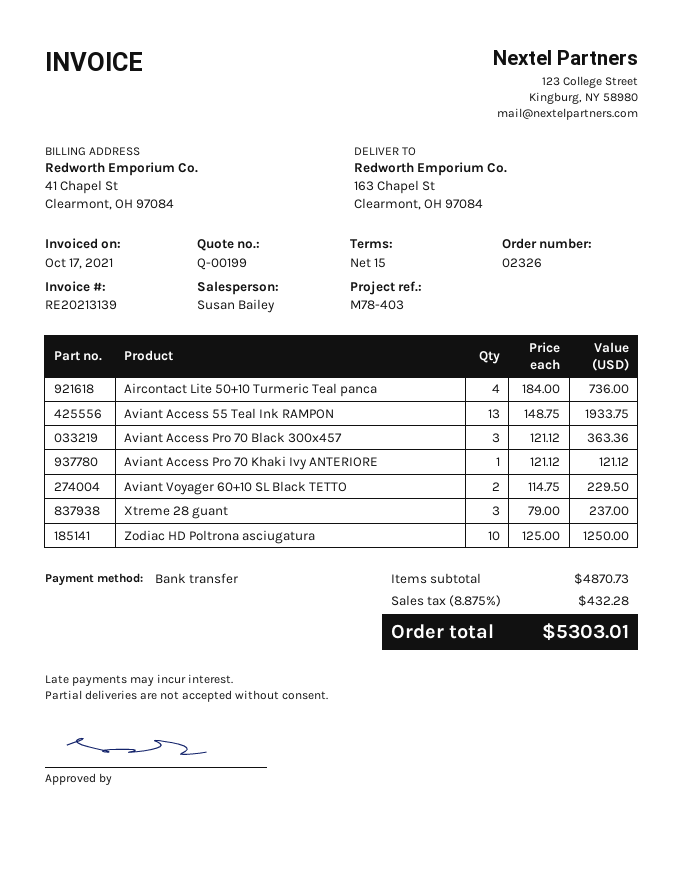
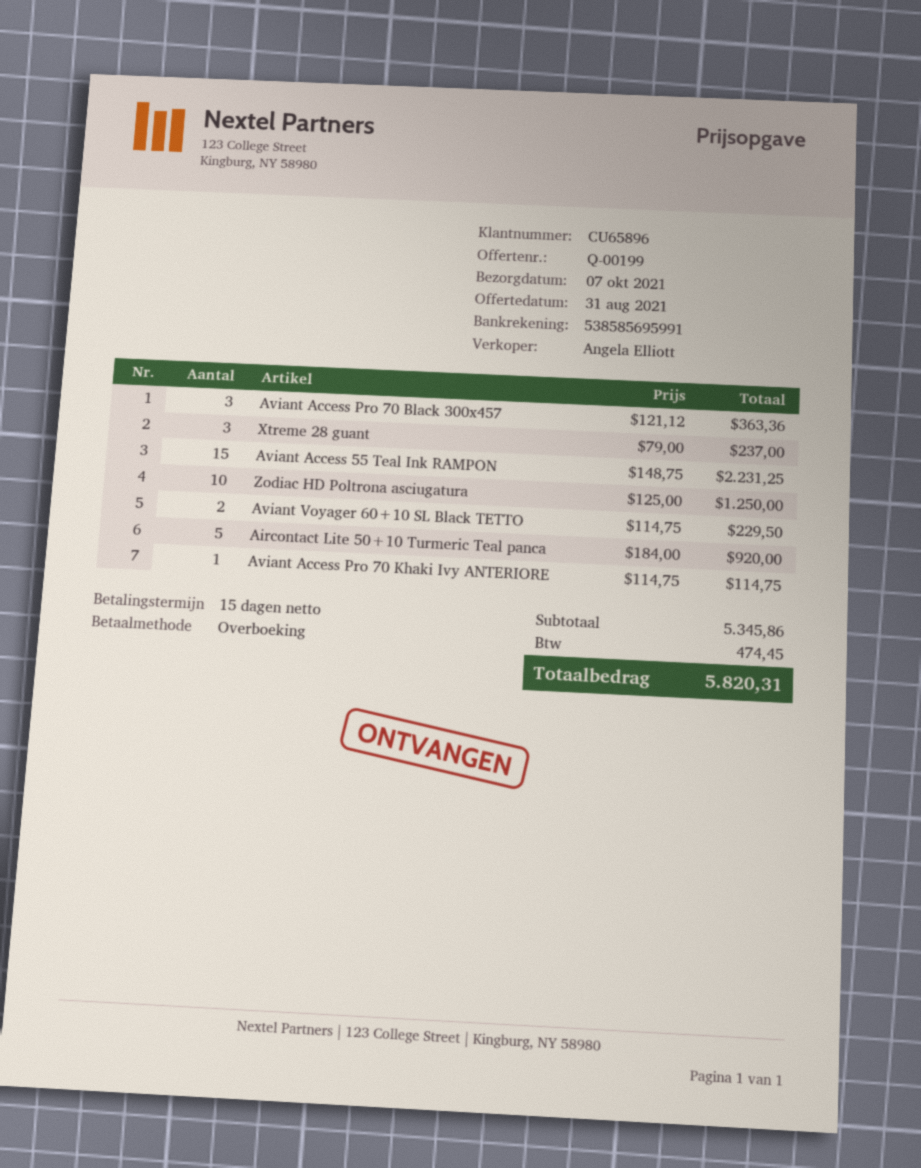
sales rep: Susan Bailey -> Angela Elliott
Aircontact Lite 50+10 Turmeric Teal panca: 4 x 184.00 = 736.00 -> 5 x 184.00 = 920.00
Aviant Access 55 Teal Ink RAMPON: 13 x 148.75 = 1933.75 -> 15 x 148.75 = 2231.25
Aviant Access Pro 70 Khaki Ivy ANTERIORE: 1 x 121.12 = 121.12 -> 1 x 114.75 = 114.75
subtotal: 4870.73 -> 5345.86
tax: 432.28 -> 474.45
total: 5303.01 -> 5820.31

